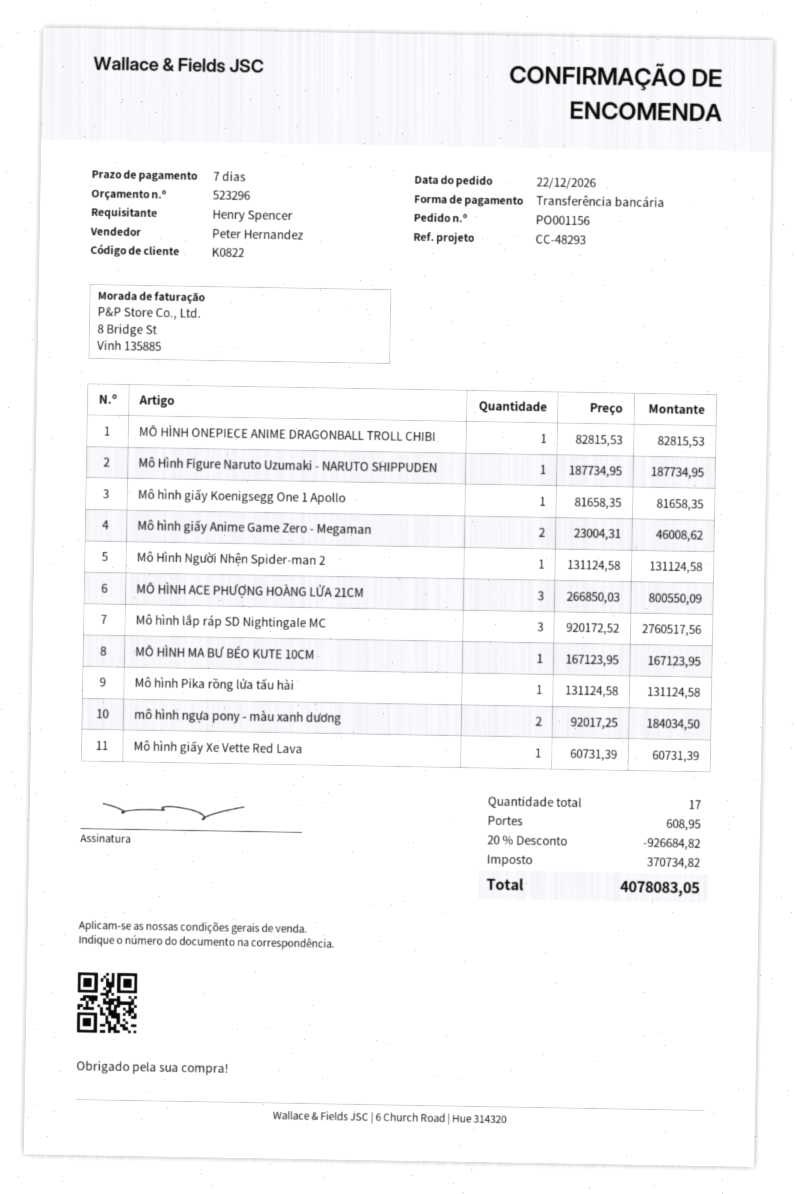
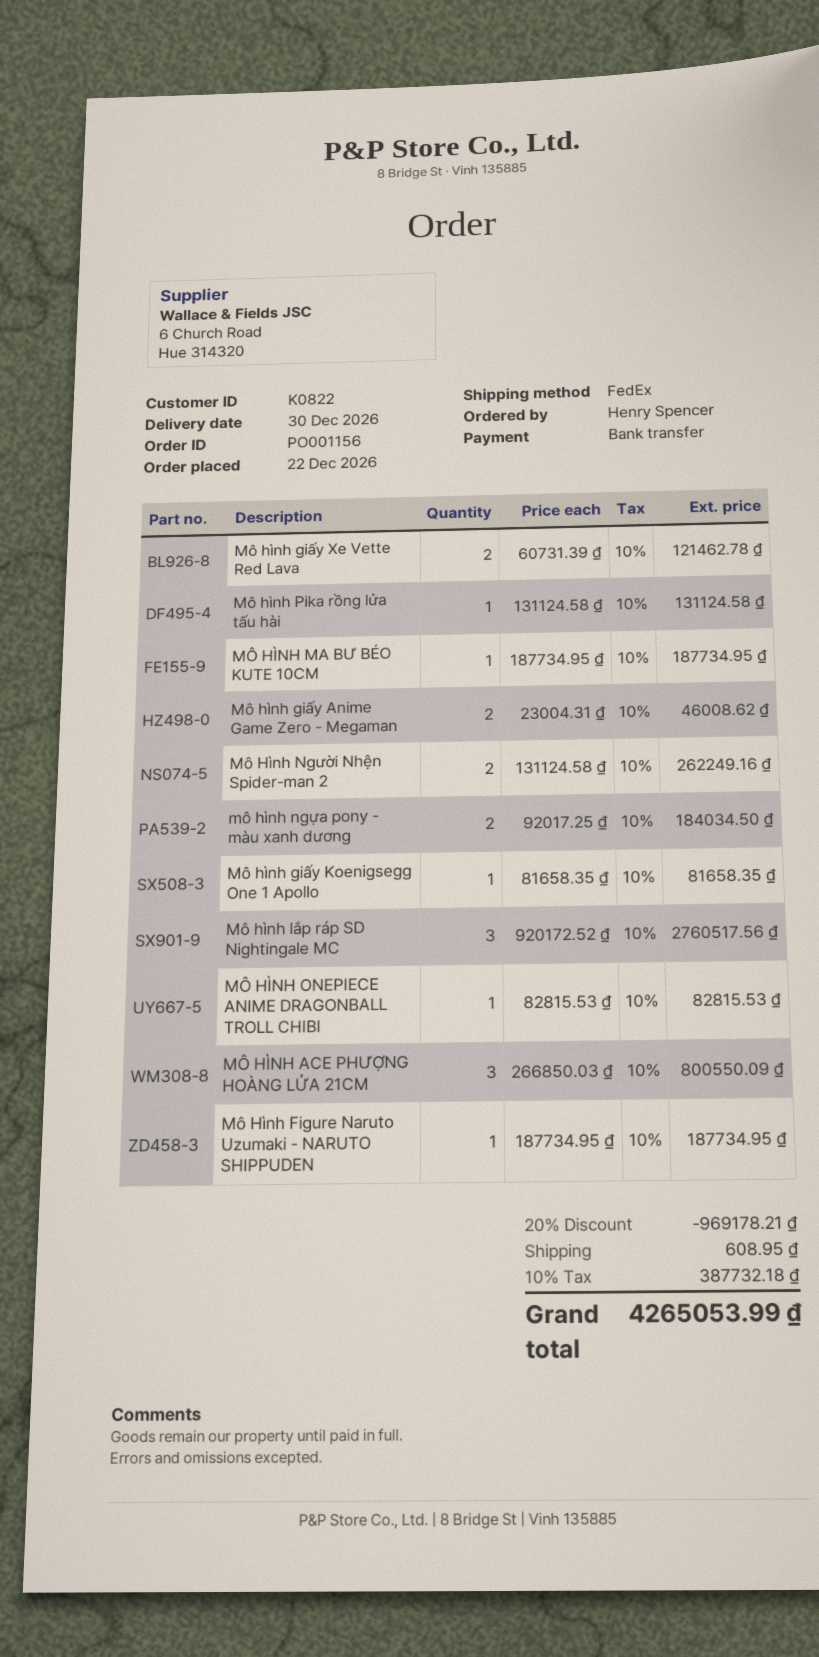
Mô Hình Người Nhện Spider-man 2: 1 x 131124.58 = 131124.58 -> 2 x 131124.58 = 262249.16
MÔ HÌNH MA BƯ BÉO KUTE 10CM: 1 x 167123.95 = 167123.95 -> 1 x 187734.95 = 187734.95
Mô hình giấy Xe Vette Red Lava: 1 x 60731.39 = 60731.39 -> 2 x 60731.39 = 121462.78
discount: 20% = 926684.82 -> 20% = 969178.21
tax: 370734.82 -> 387732.18
total: 4078083.05 -> 4265053.99

